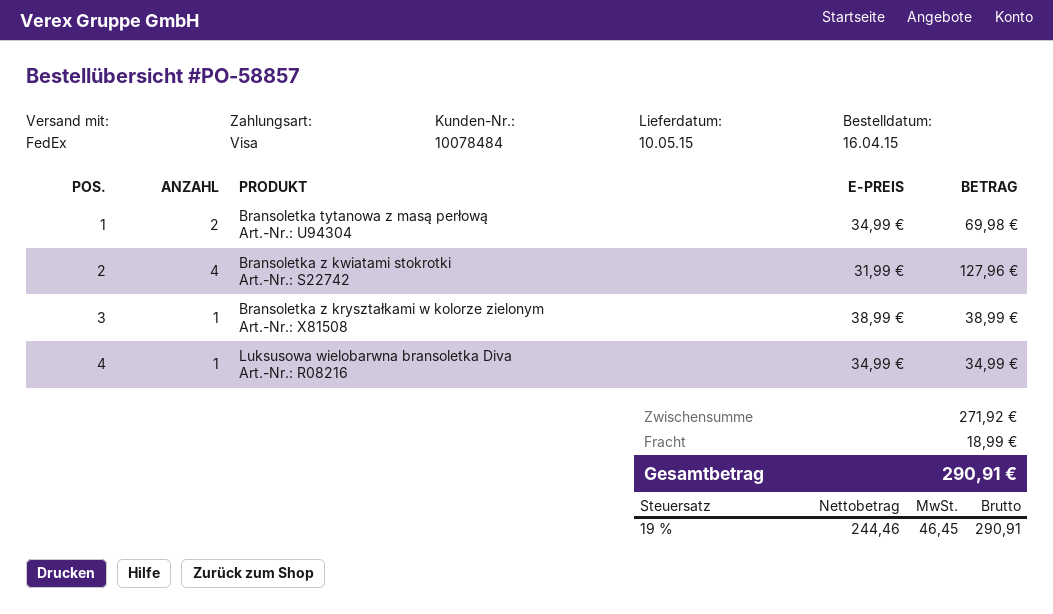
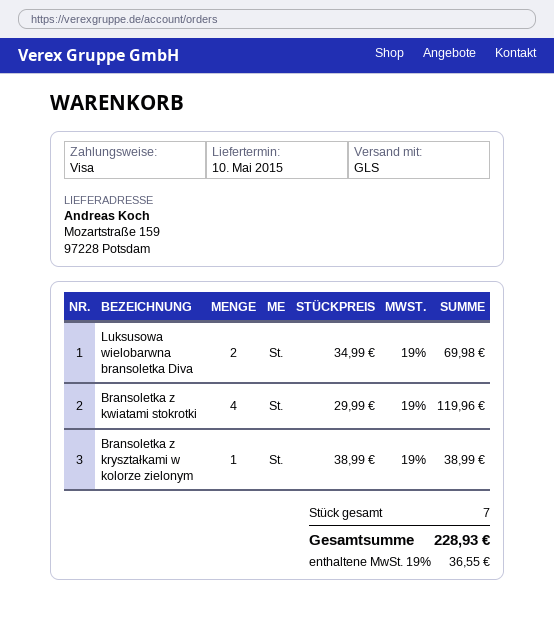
shipping method: FedEx -> GLS
Bransoletka tytanowa z masą perłową: 2 x 34.99 = 69.98 -> none
Bransoletka z kwiatami stokrotki: 4 x 31.99 = 127.96 -> 4 x 29.99 = 119.96
Luksusowa wielobarwna bransoletka Diva: 1 x 34.99 = 34.99 -> 2 x 34.99 = 69.98
shipping: 18.99 -> none
tax: 19% = 46.45 -> 19% = 36.55
total: 290.91 -> 228.93

